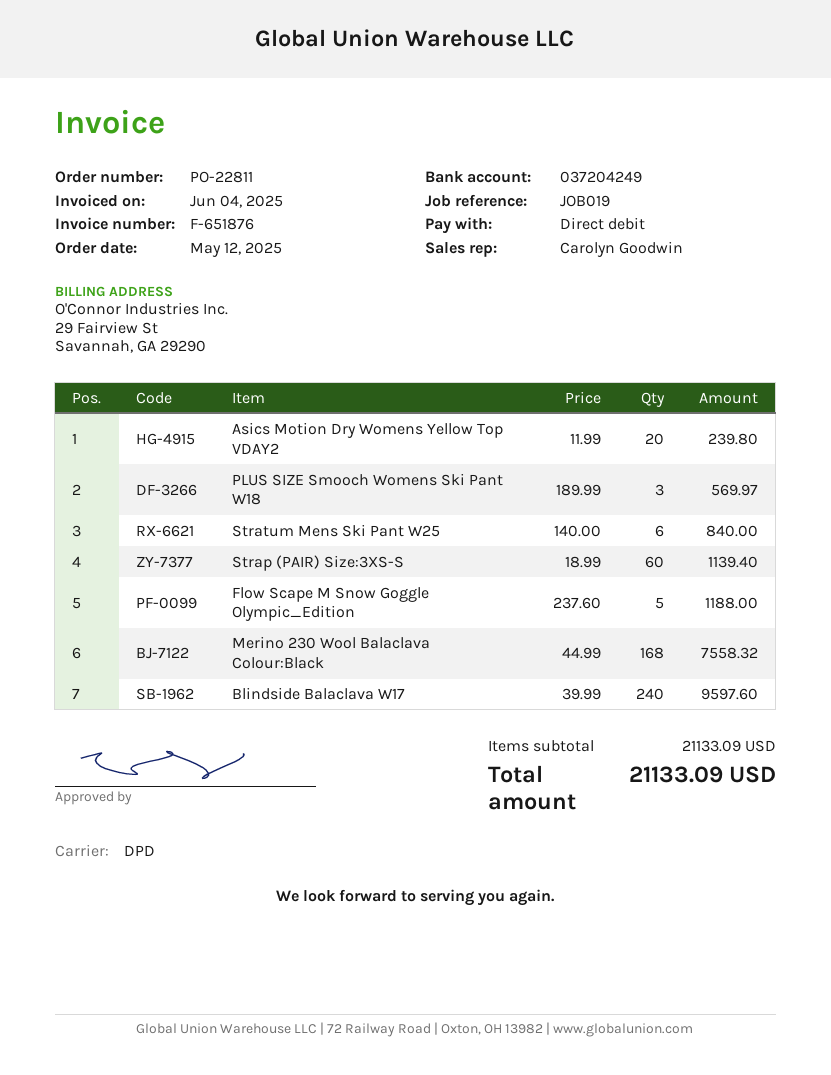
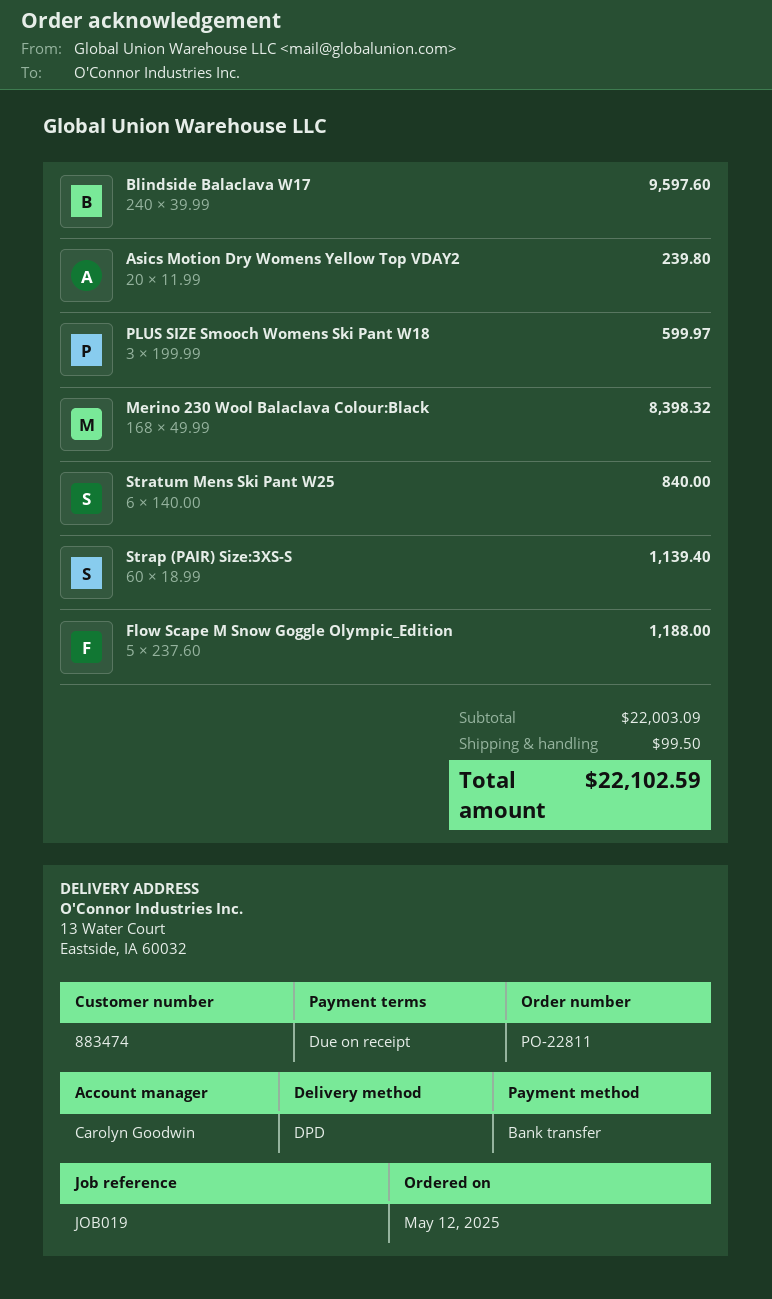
payment method: direct debit -> bank transfer
PLUS SIZE Smooch Womens Ski Pant W18: 3 x 189.99 = 569.97 -> 3 x 199.99 = 599.97
Merino 230 Wool Balaclava Colour:Black: 168 x 44.99 = 7558.32 -> 168 x 49.99 = 8398.32
subtotal: 21133.09 -> 22003.09
shipping: none -> 99.50
total: 21133.09 -> 22102.59

